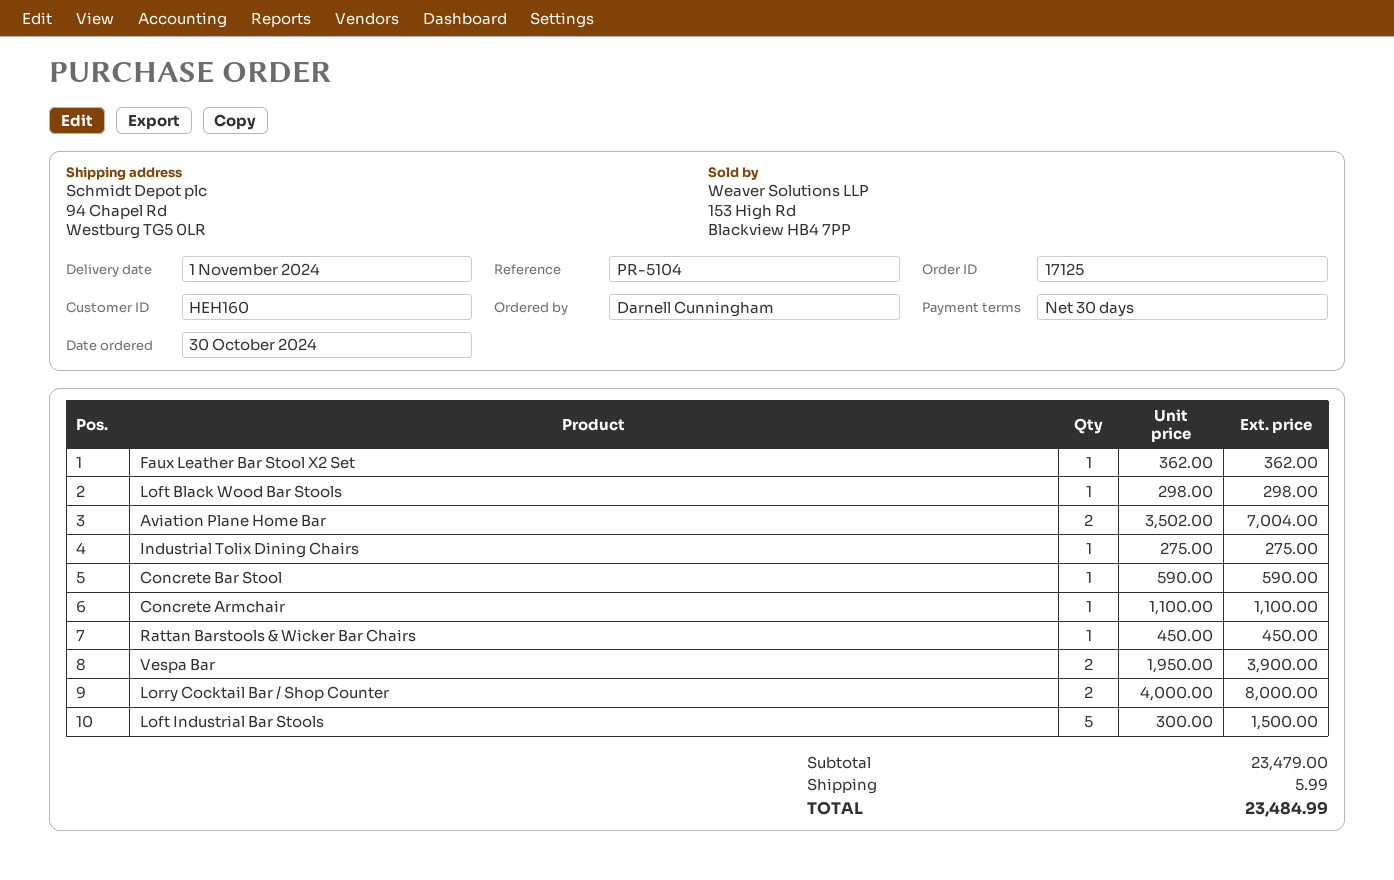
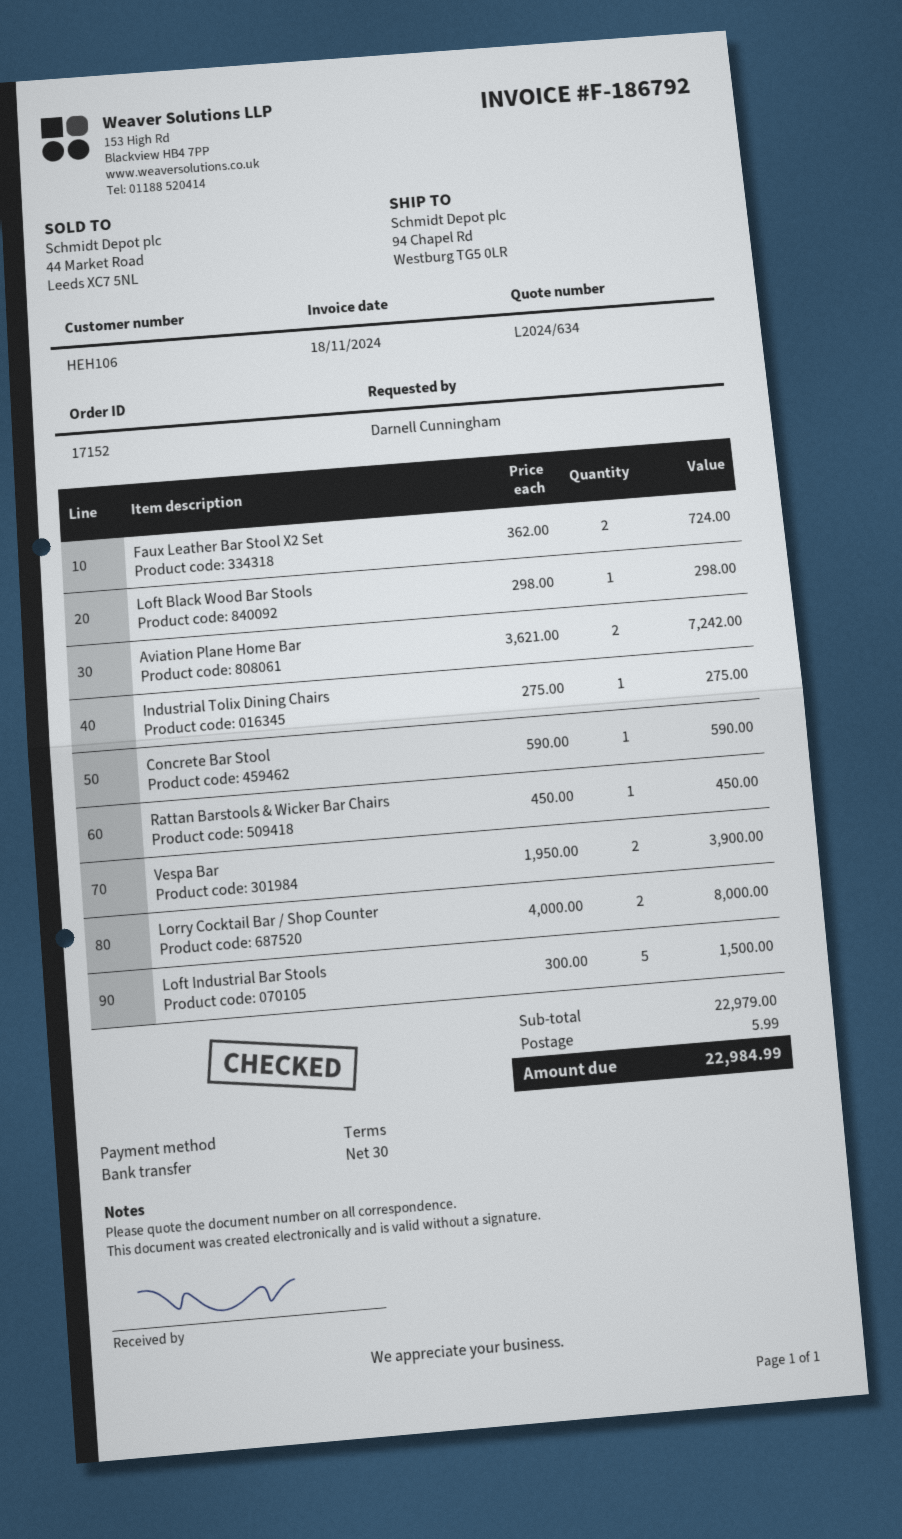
order number: 17125 -> 17152
customer number: HEH160 -> HEH106
Faux Leather Bar Stool X2 Set: 1 x 362.00 = 362.00 -> 2 x 362.00 = 724.00
Aviation Plane Home Bar: 2 x 3502.00 = 7004.00 -> 2 x 3621.00 = 7242.00
Concrete Armchair: 1 x 1100.00 = 1100.00 -> none
subtotal: 23479.00 -> 22979.00
total: 23484.99 -> 22984.99

